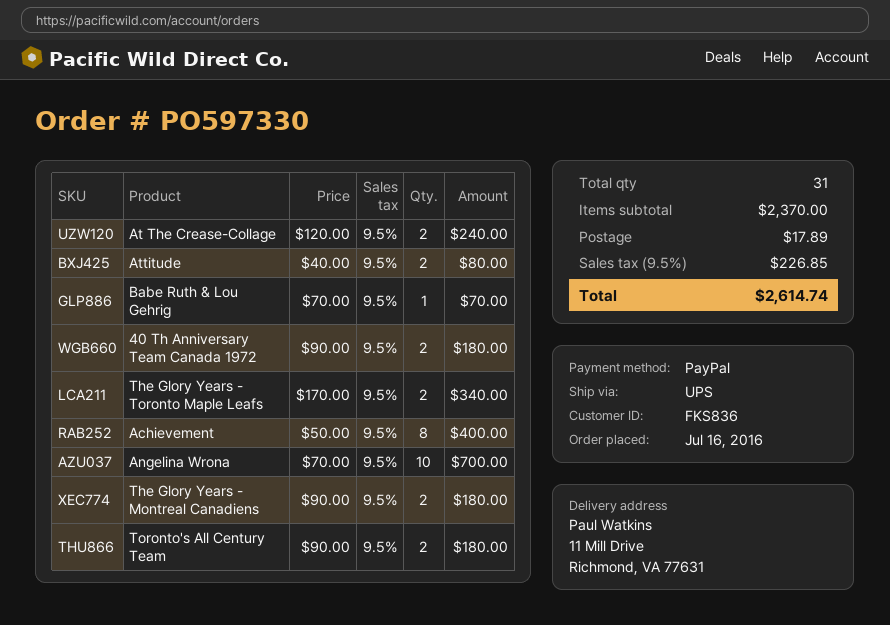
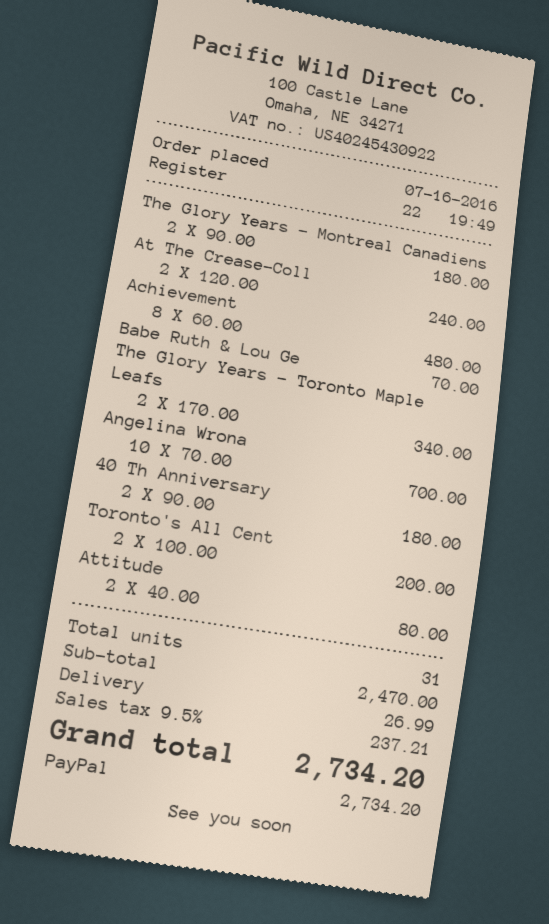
Achievement: 8 x 50.00 = 400.00 -> 8 x 60.00 = 480.00
Toronto's All Century Team: 2 x 90.00 = 180.00 -> 2 x 100.00 = 200.00
subtotal: 2370.00 -> 2470.00
shipping: 17.89 -> 26.99
tax: 9.5% = 226.85 -> 9.5% = 237.21
total: 2614.74 -> 2734.20

